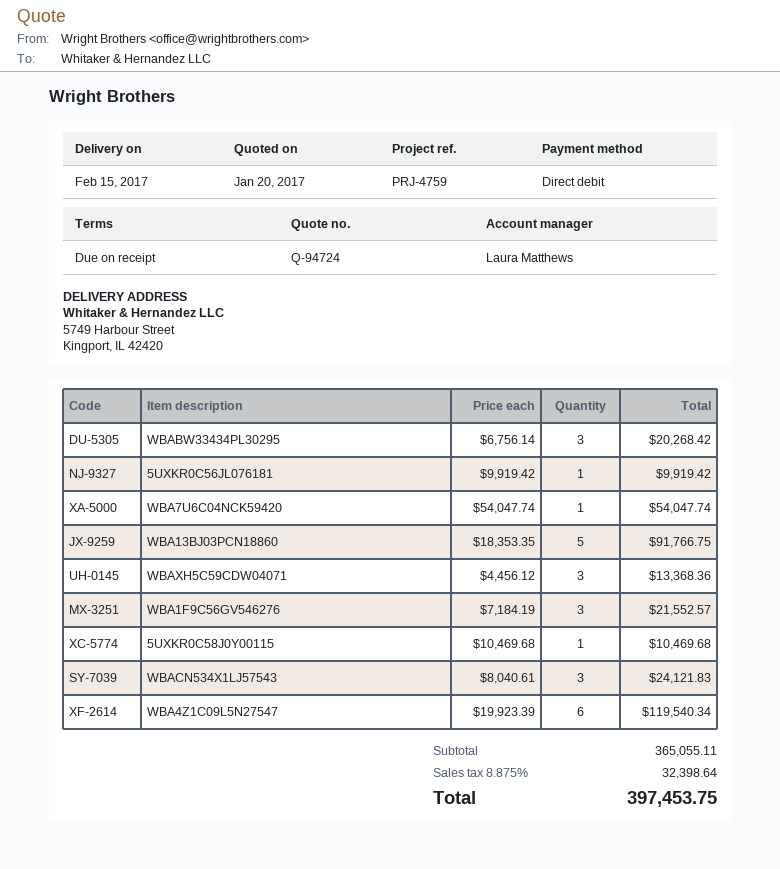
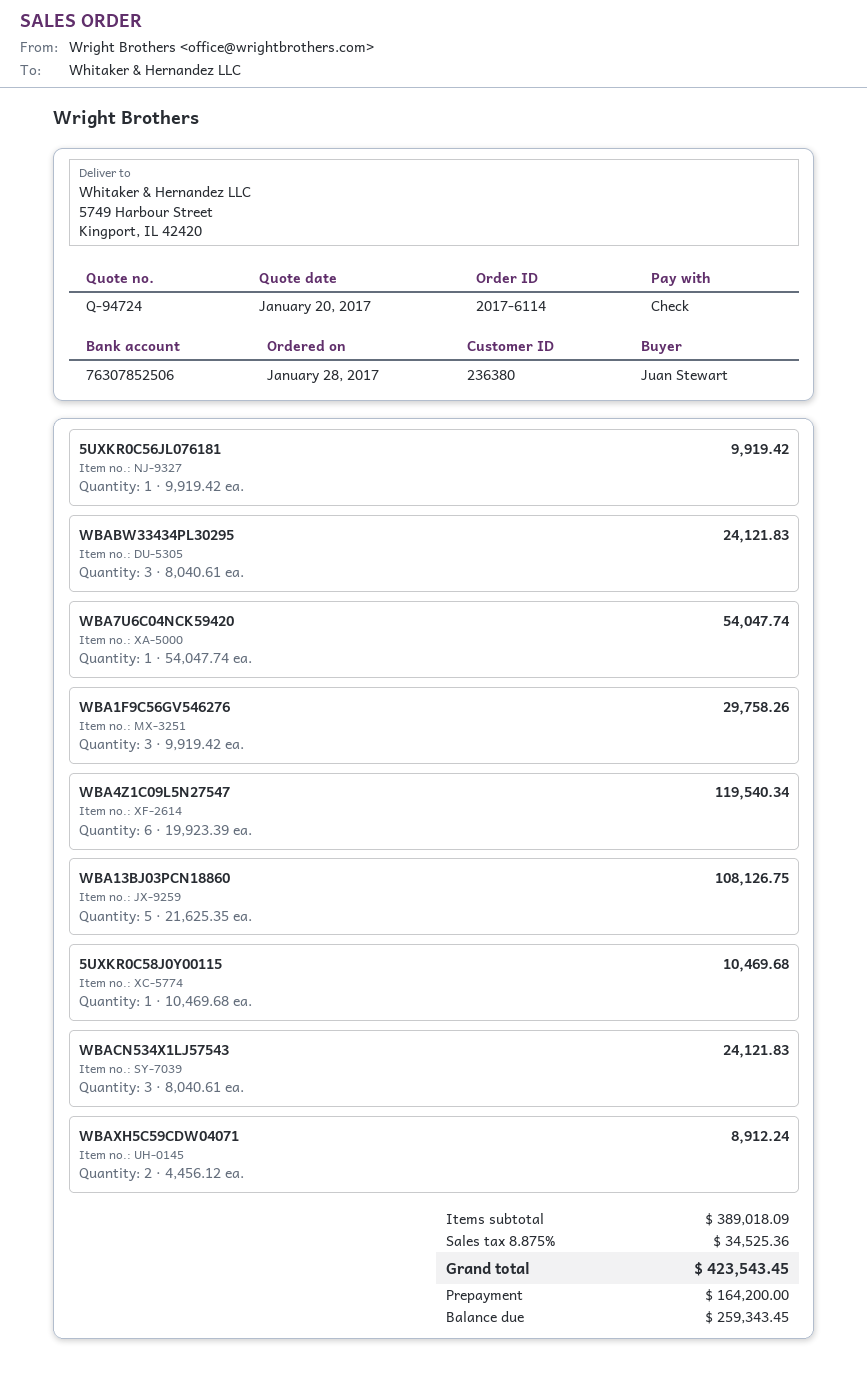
payment method: direct debit -> cheque
WBABW33434PL30295: 3 x 6756.14 = 20268.42 -> 3 x 8040.61 = 24121.83
WBA13BJ03PCN18860: 5 x 18353.35 = 91766.75 -> 5 x 21625.35 = 108126.75
WBAXH5C59CDW04071: 3 x 4456.12 = 13368.36 -> 2 x 4456.12 = 8912.24
WBA1F9C56GV546276: 3 x 7184.19 = 21552.57 -> 3 x 9919.42 = 29758.26
subtotal: 365055.11 -> 389018.09
tax: 8.875% = 32398.64 -> 8.875% = 34525.36
total: 397453.75 -> 423543.45

